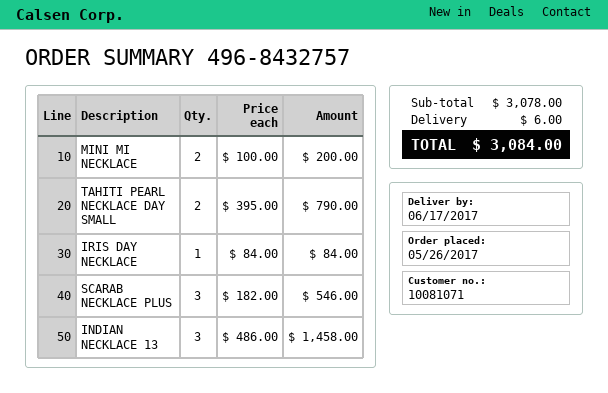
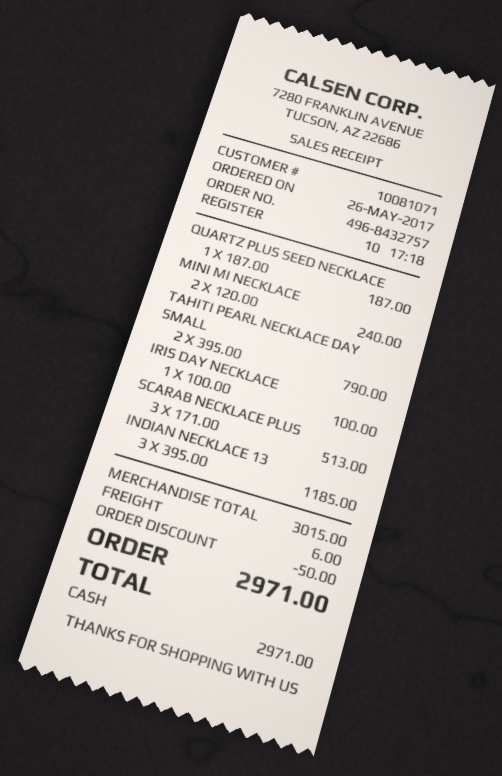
MINI MI NECKLACE: 2 x 100.00 = 200.00 -> 2 x 120.00 = 240.00
IRIS DAY NECKLACE: 1 x 84.00 = 84.00 -> 1 x 100.00 = 100.00
SCARAB NECKLACE PLUS: 3 x 182.00 = 546.00 -> 3 x 171.00 = 513.00
INDIAN NECKLACE 13: 3 x 486.00 = 1458.00 -> 3 x 395.00 = 1185.00
QUARTZ PLUS SEED NECKLACE: none -> 1 x 187.00 = 187.00
subtotal: 3078.00 -> 3015.00
discount: none -> 50.00
total: 3084.00 -> 2971.00

